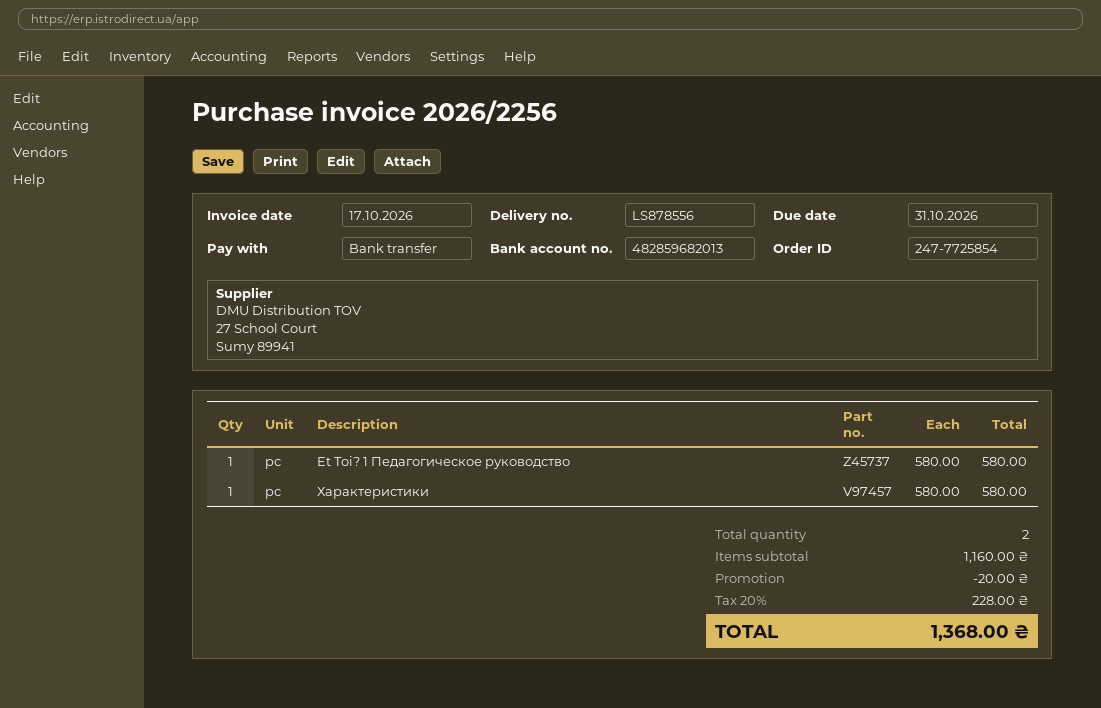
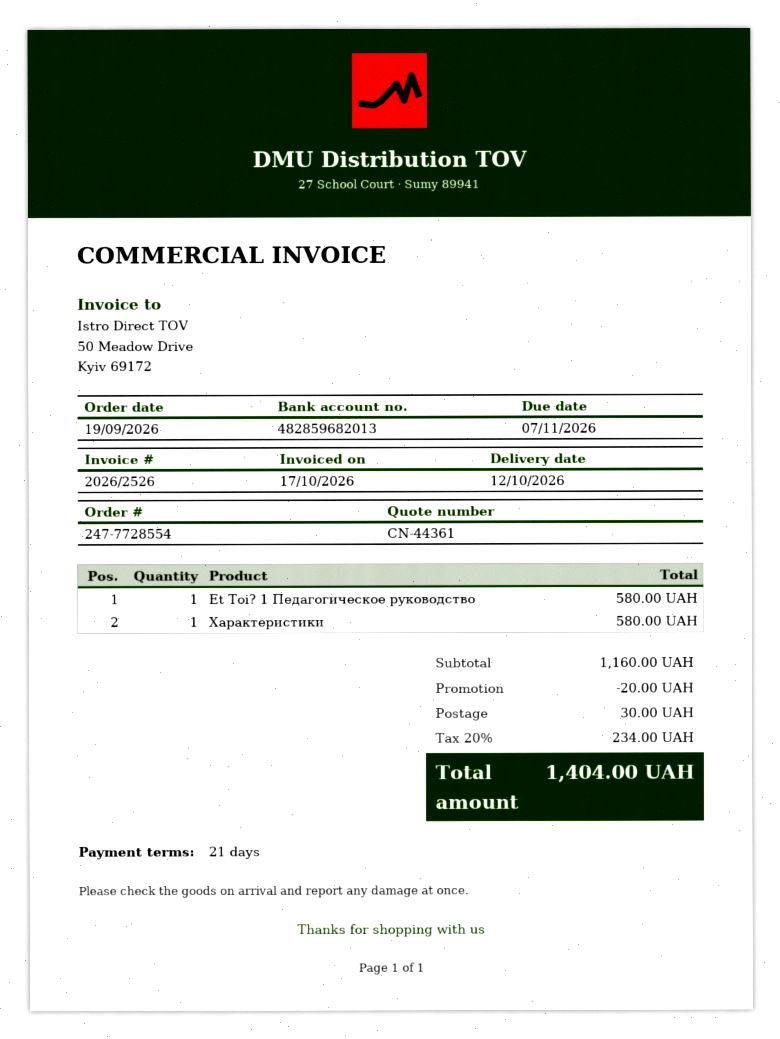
order number: 247-7725854 -> 247-7728554
invoice number: 2026/2256 -> 2026/2526
due date: 2026-10-31 -> 2026-11-07
shipping: none -> 30.00
tax: 20% = 228.00 -> 20% = 234.00
total: 1368.00 -> 1404.00

